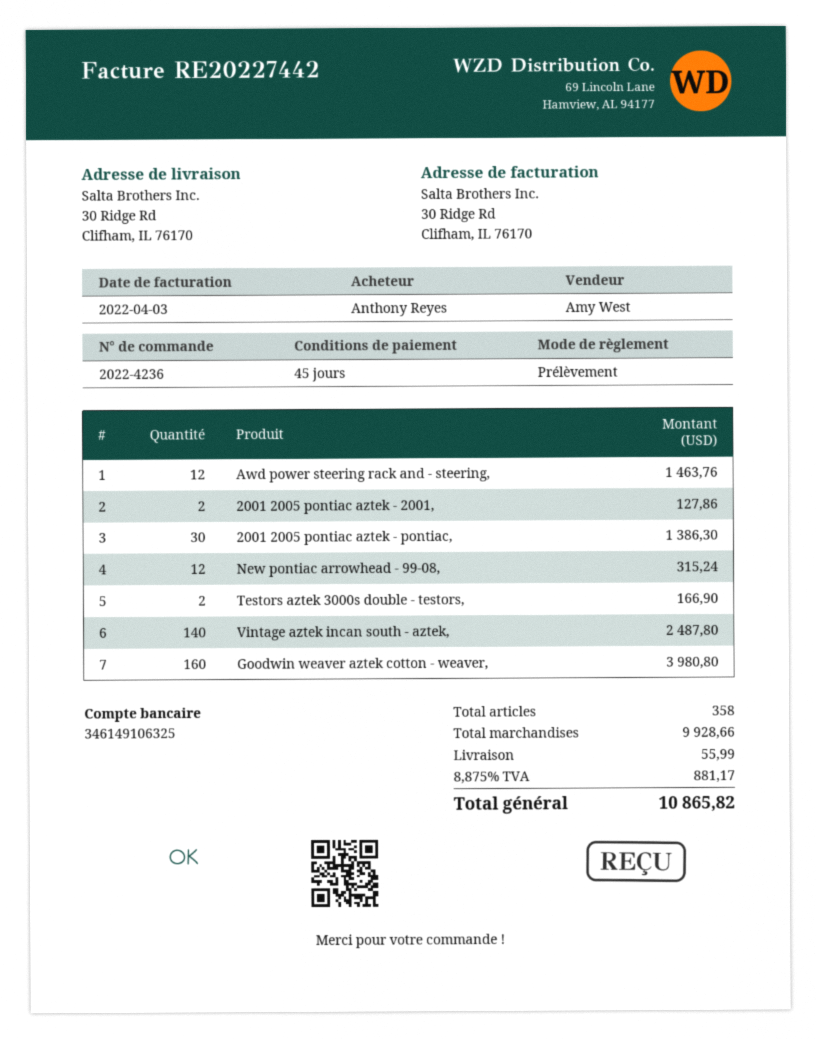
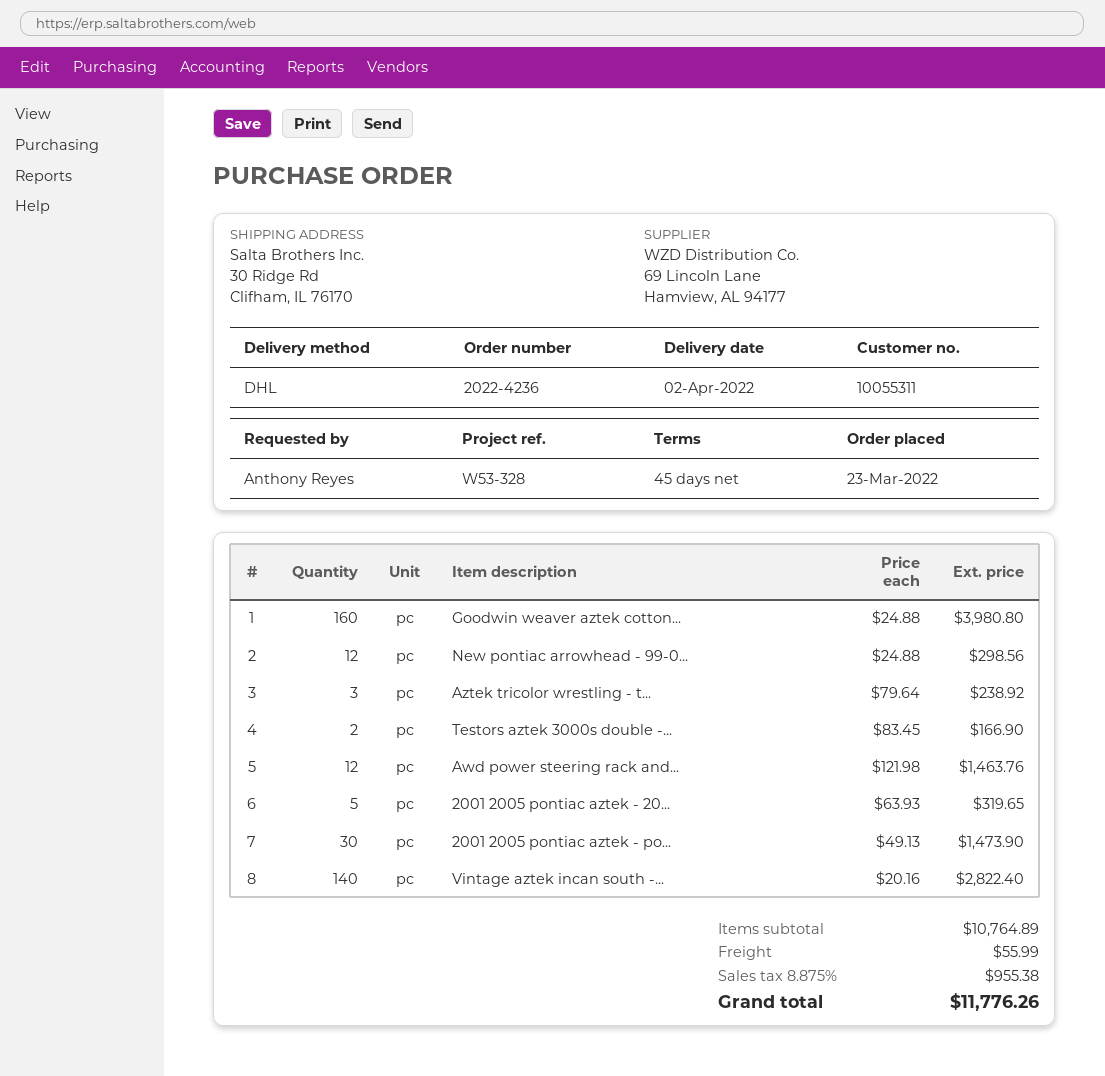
2001 2005 pontiac aztek - 2001,: 2 for 127.86 -> 5 for 319.65
2001 2005 pontiac aztek - pontiac,: 30 for 1386.30 -> 30 for 1473.90
New pontiac arrowhead - 99-08,: 12 for 315.24 -> 12 for 298.56
Vintage aztek incan south - aztek,: 140 for 2487.80 -> 140 for 2822.40
Aztek tricolor wrestling - t...: none -> 3 for 238.92
subtotal: 9928.66 -> 10764.89
tax: 8.875% = 881.17 -> 8.875% = 955.38
total: 10865.82 -> 11776.26

